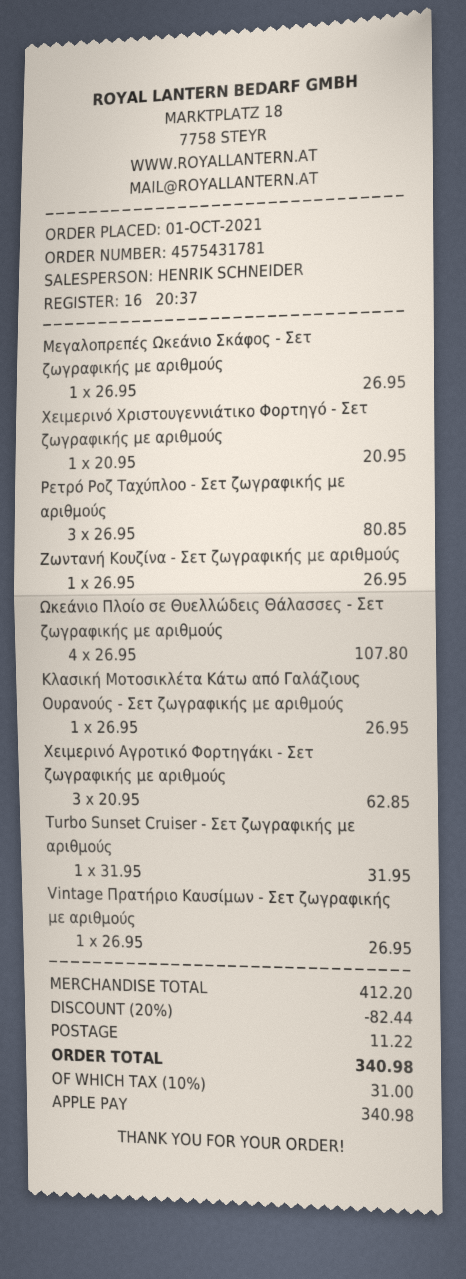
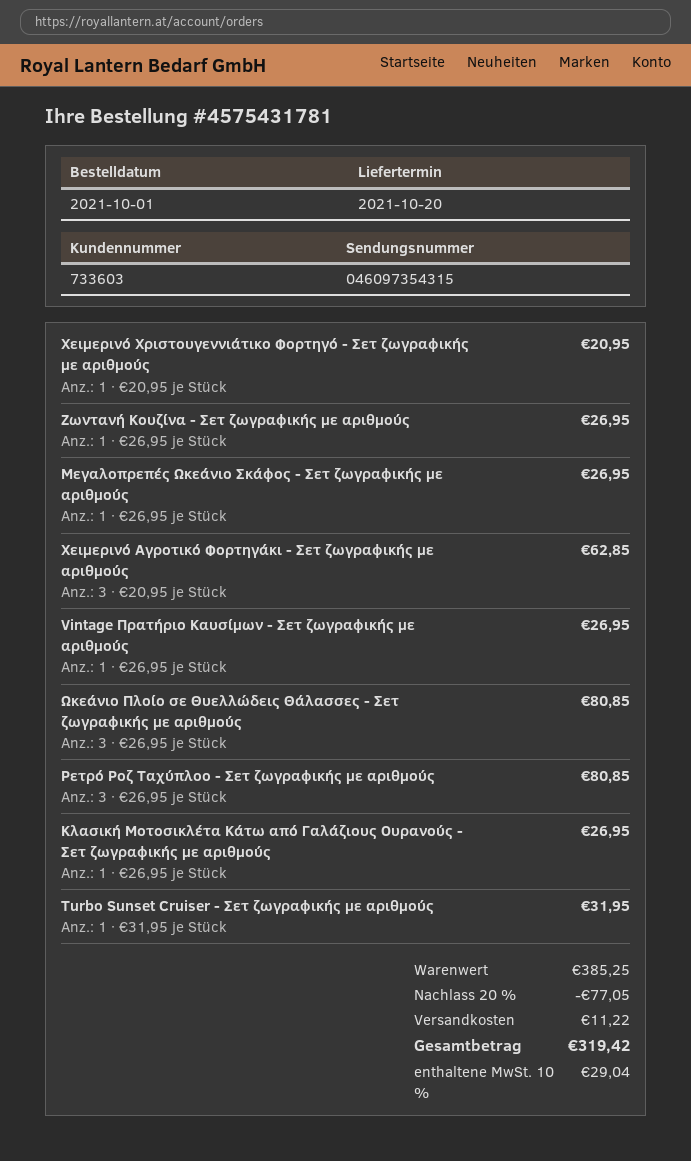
Ωκεάνιο Πλοίο σε Θυελλώδεις Θάλασσες - Σετ ζωγραφικής με αριθμούς: 4 x 26.95 = 107.80 -> 3 x 26.95 = 80.85
subtotal: 412.20 -> 385.25
discount: 20% = 82.44 -> 20% = 77.05
tax: 10% = 31.00 -> 10% = 29.04
total: 340.98 -> 319.42

